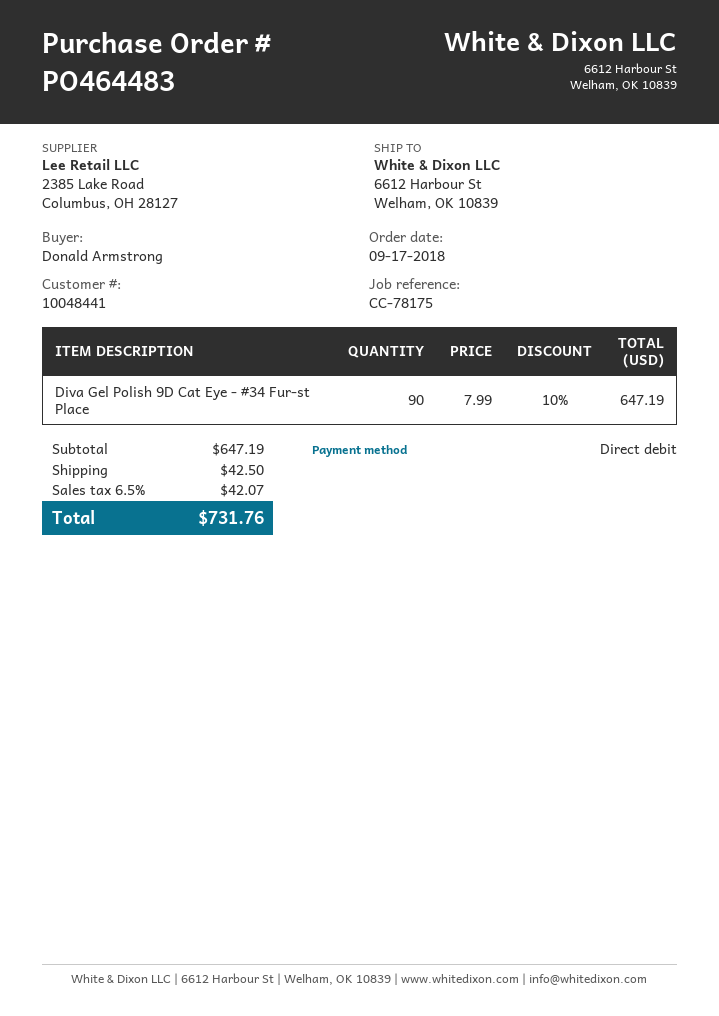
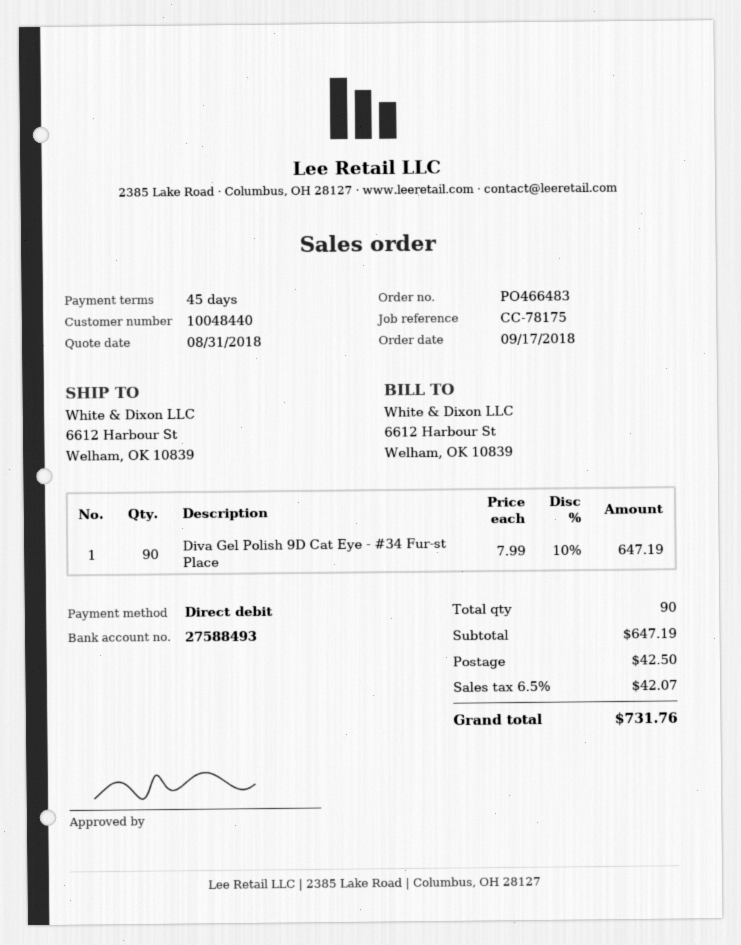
order number: PO464483 -> PO466483
customer number: 10048441 -> 10048440

